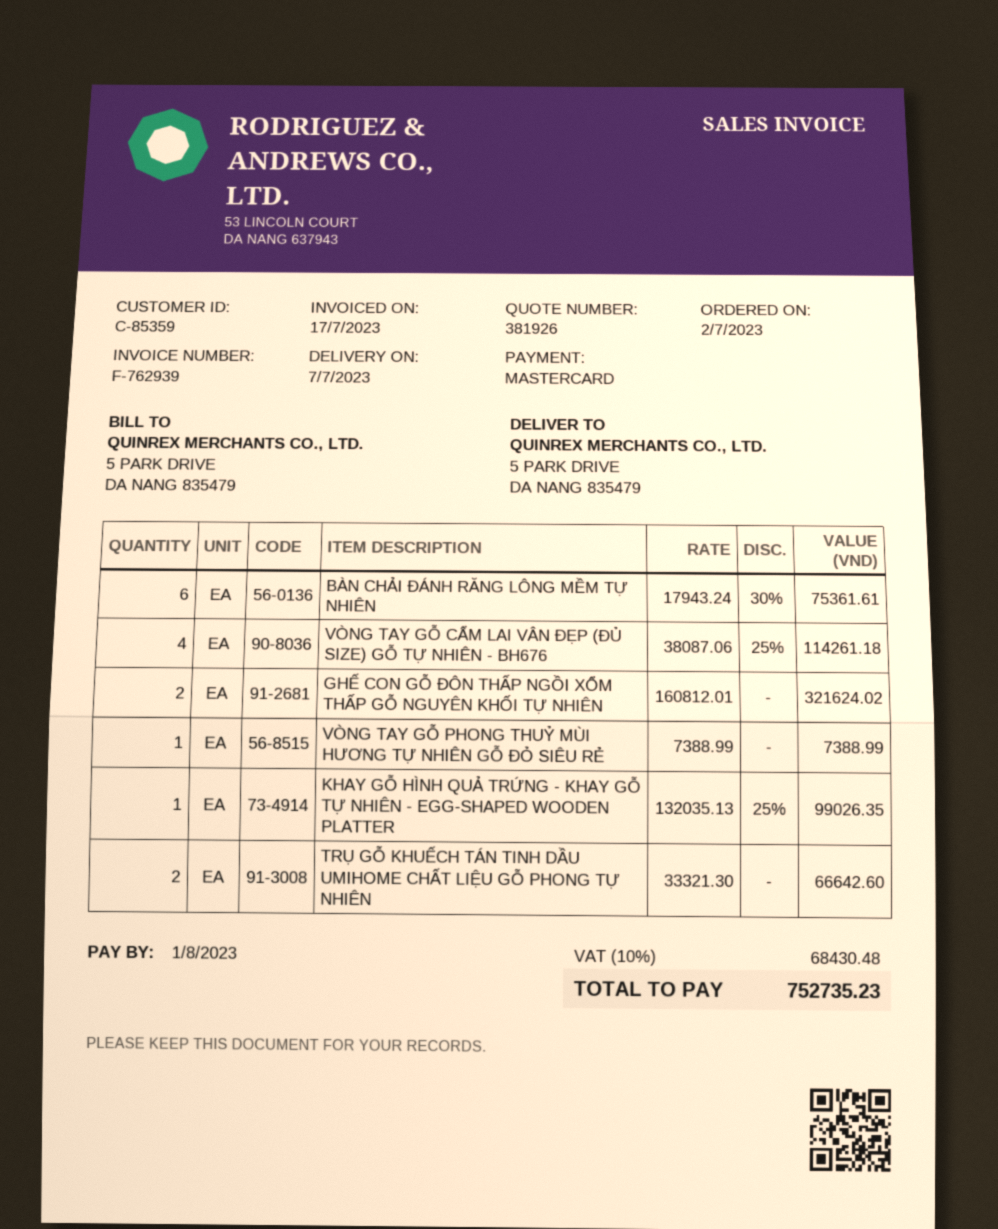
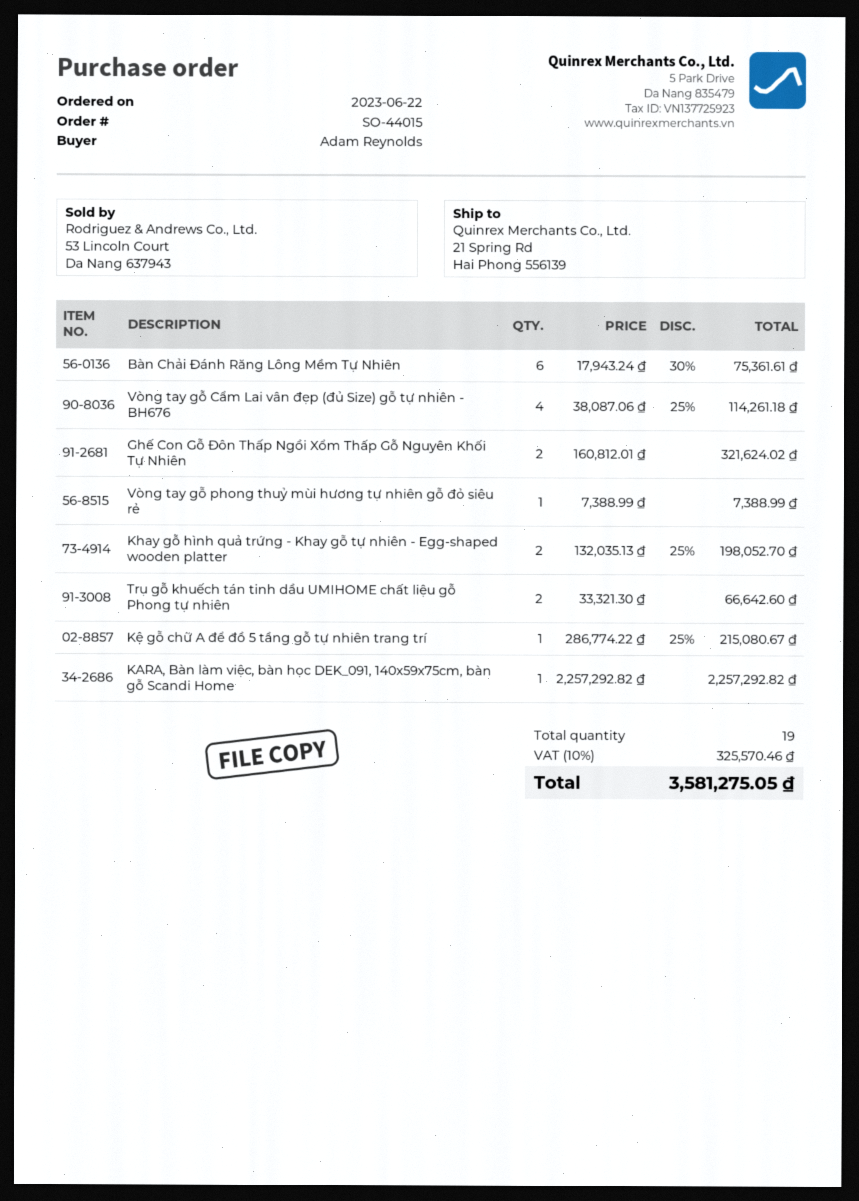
order date: 2023-07-02 -> 2023-06-22
ship to: 5 PARK DRIVE, DA NANG 835479 -> 21 Spring Rd, Hai Phong 556139
KHAY GỖ HÌNH QUẢ TRỨNG - KHAY GỖ TỰ NHIÊN - EGG-SHAPED WOODEN PLATTER: 1 x 132035.13 - 25% = 99026.35 -> 2 x 132035.13 - 25% = 198052.70
Kệ gỗ chữ A để đồ 5 tầng gỗ tự nhiên trang trí: none -> 1 x 286774.22 - 25% = 215080.67
KARA, Bàn làm việc, bàn học DEK_091, 140x59x75cm, bàn gỗ Scandi Home: none -> 1 x 2257292.82 = 2257292.82
tax: 10% = 68430.48 -> 10% = 325570.46
total: 752735.23 -> 3581275.05

